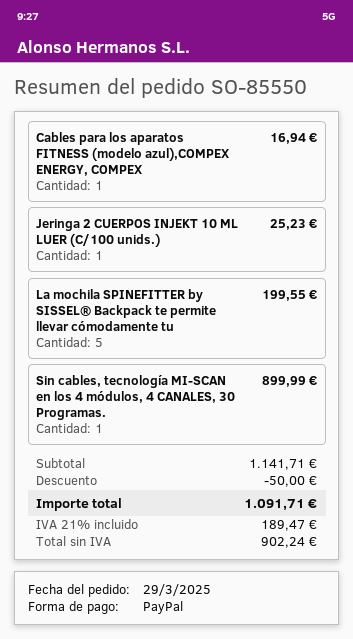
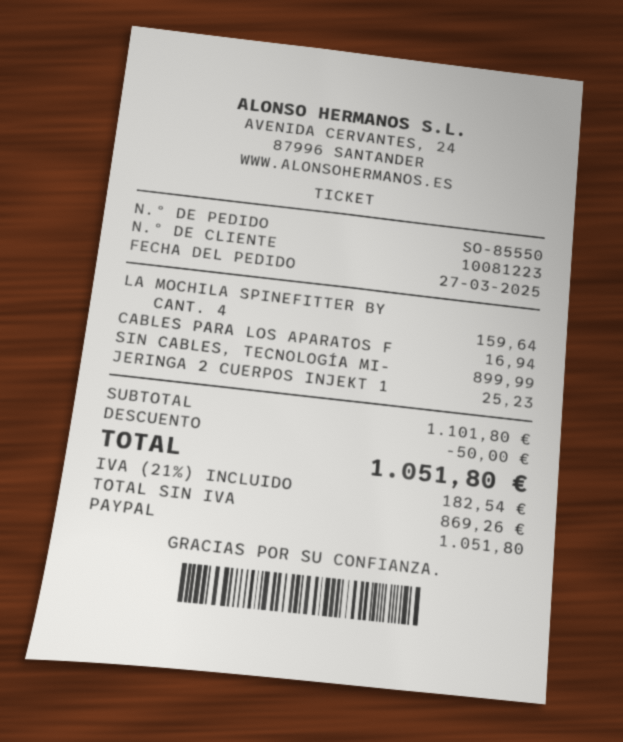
order date: 2025-03-29 -> 2025-03-27
La mochila SPINEFITTER by SISSEL® Backpack te permite llevar cómodamente tu: 5 for 199.55 -> 4 for 159.64
subtotal: 1141.71 -> 1101.80
net: 902.24 -> 869.26
tax: 21% = 189.47 -> 21% = 182.54
total: 1091.71 -> 1051.80

